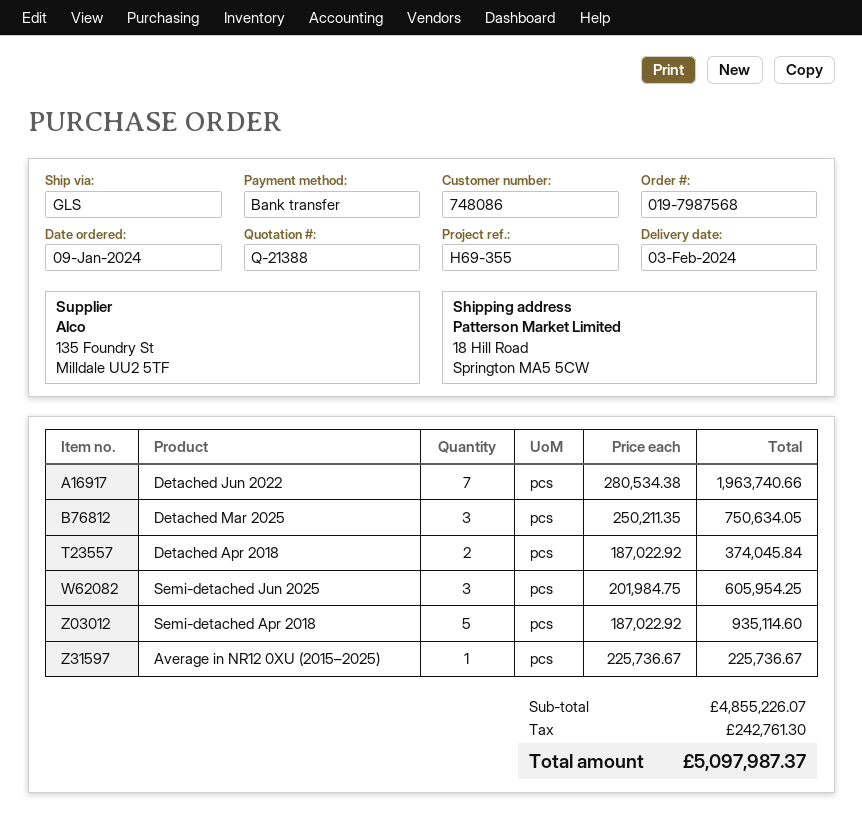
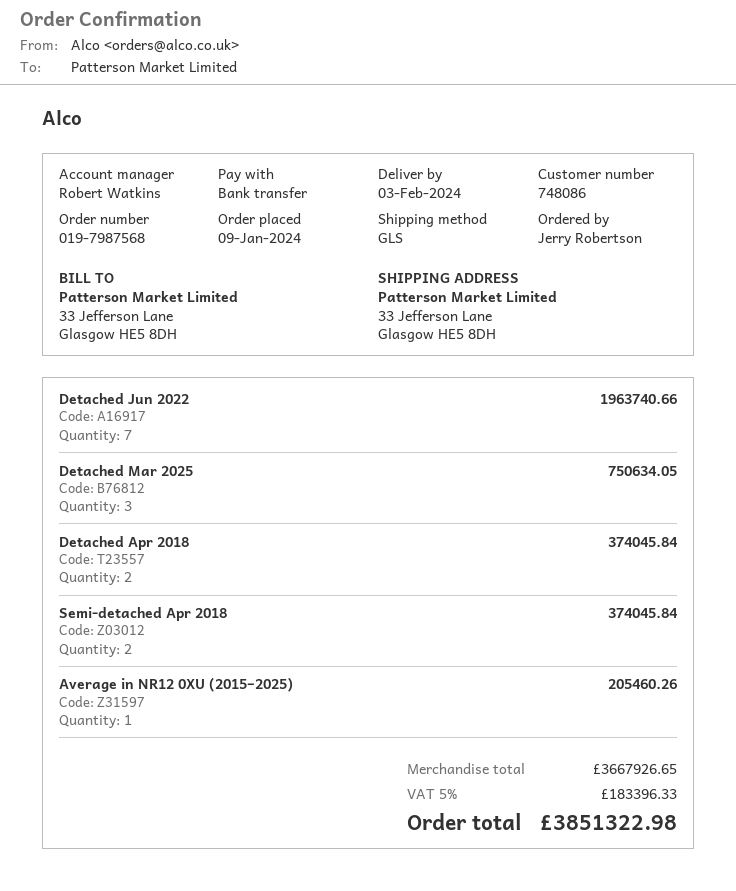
ship to: 18 Hill Road, Springton MA5 5CW -> 33 Jefferson Lane, Glasgow HE5 8DH
Semi-detached Jun 2025: 3 for 605954.25 -> none
Semi-detached Apr 2018: 5 for 935114.60 -> 2 for 374045.84
Average in NR12 0XU (2015–2025): 1 for 225736.67 -> 1 for 205460.26
subtotal: 4855226.07 -> 3667926.65
tax: 242761.30 -> 183396.33
total: 5097987.37 -> 3851322.98

